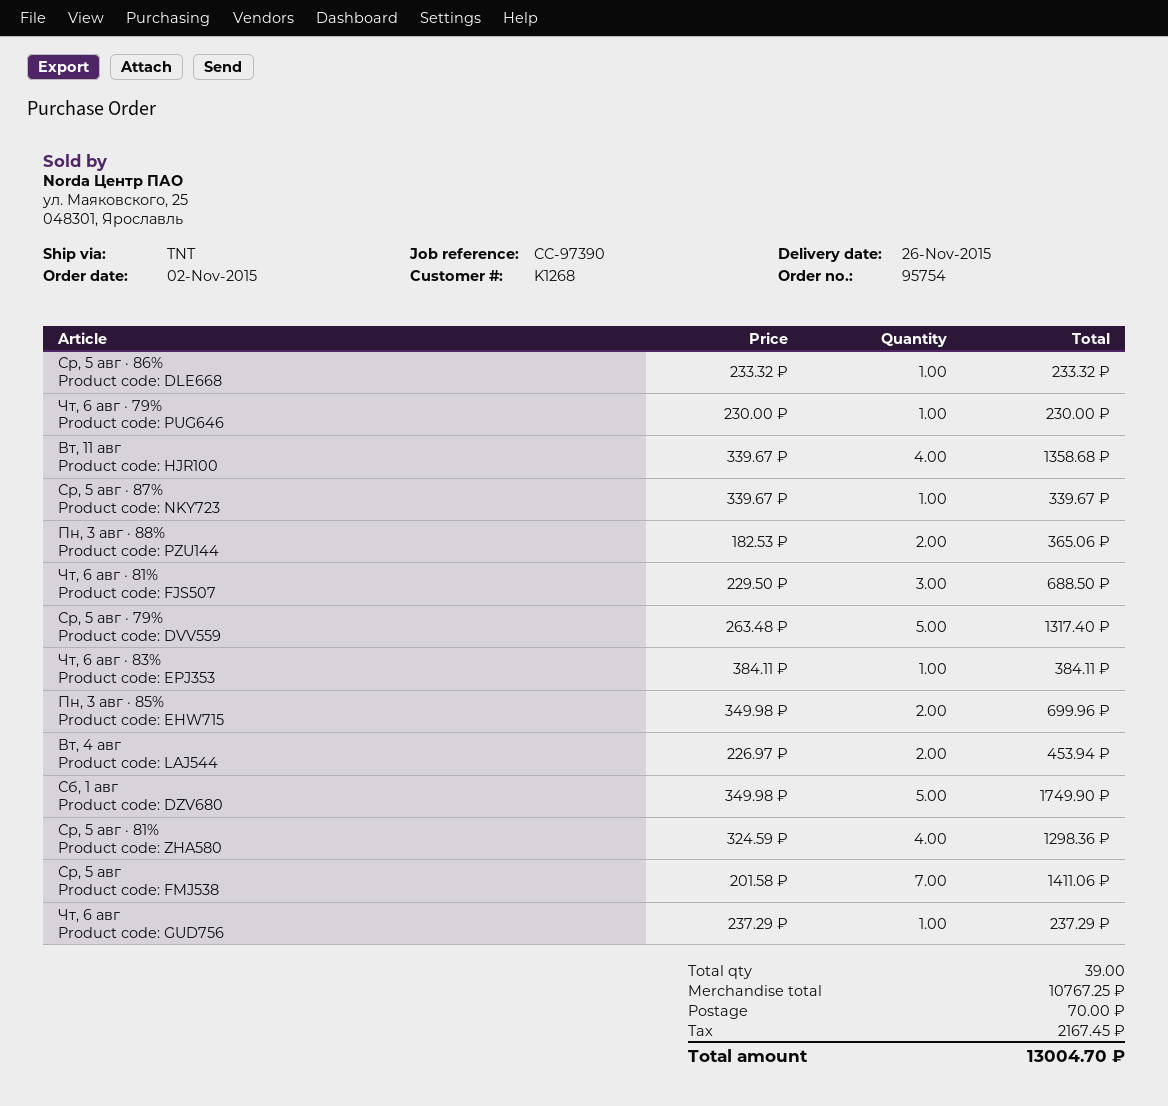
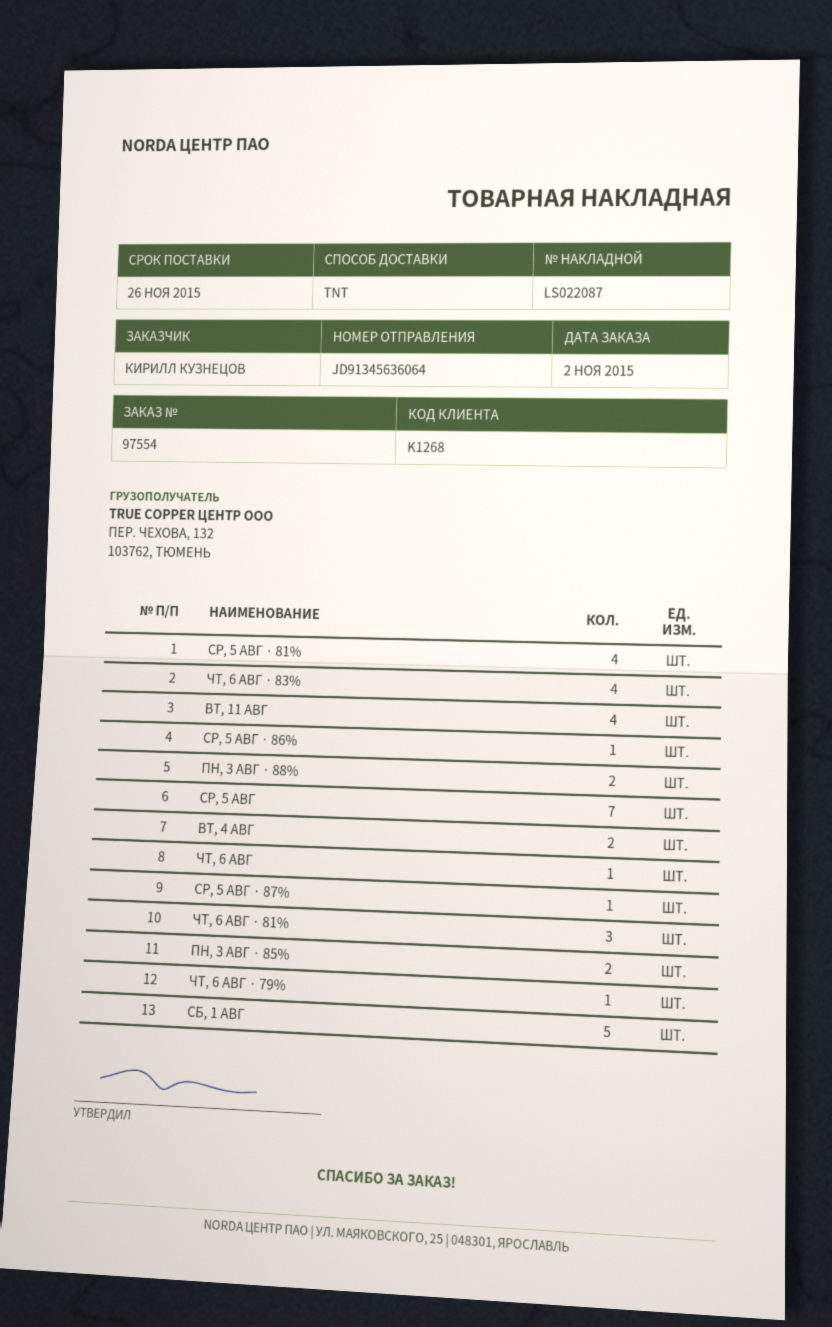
order number: 95754 -> 97554
Ср, 5 авг · 79%: 5 -> none
Чт, 6 авг · 83%: 1 -> 4

